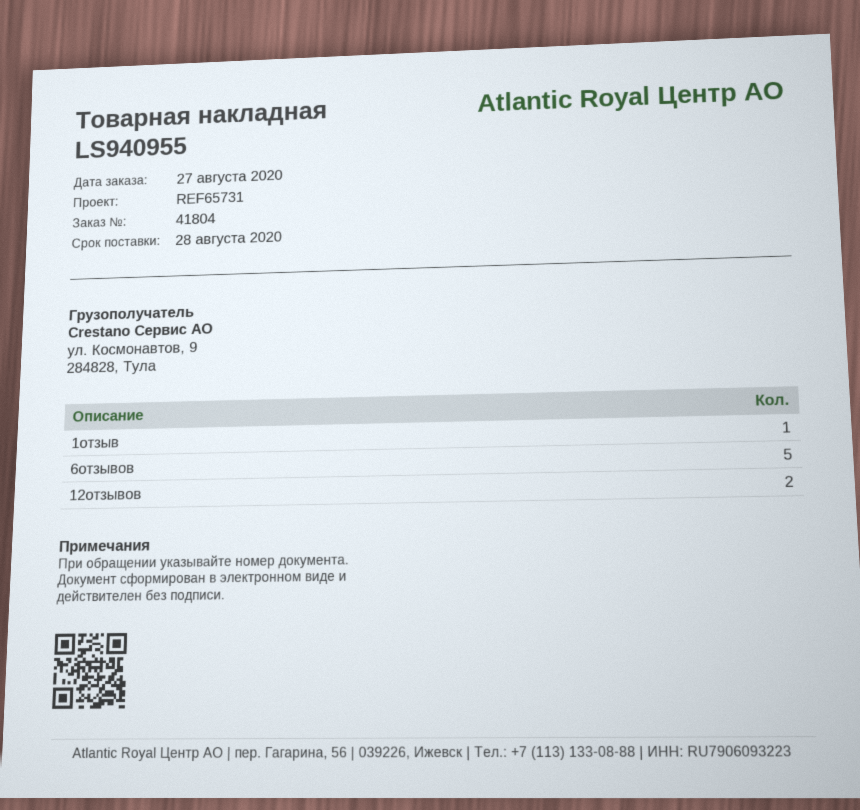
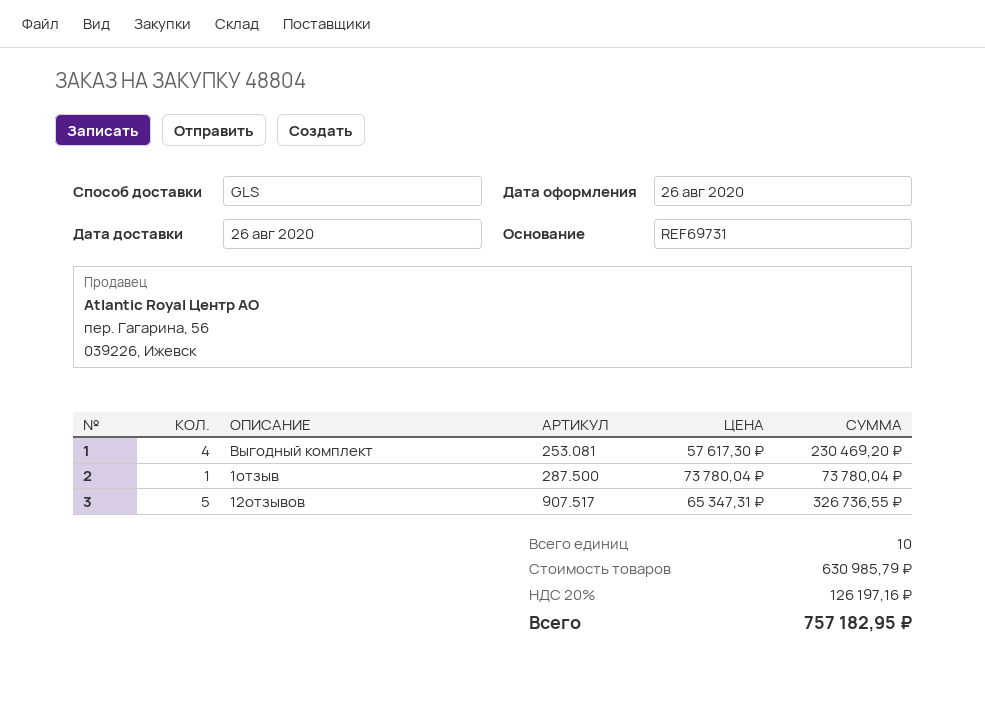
order number: 41804 -> 48804
order date: 2020-08-27 -> 2020-08-26
delivery date: 2020-08-28 -> 2020-08-26
reference: REF65731 -> REF69731
6отзывов: 5 -> none
12отзывов: 2 -> 5
Выгодный комплект: none -> 4

